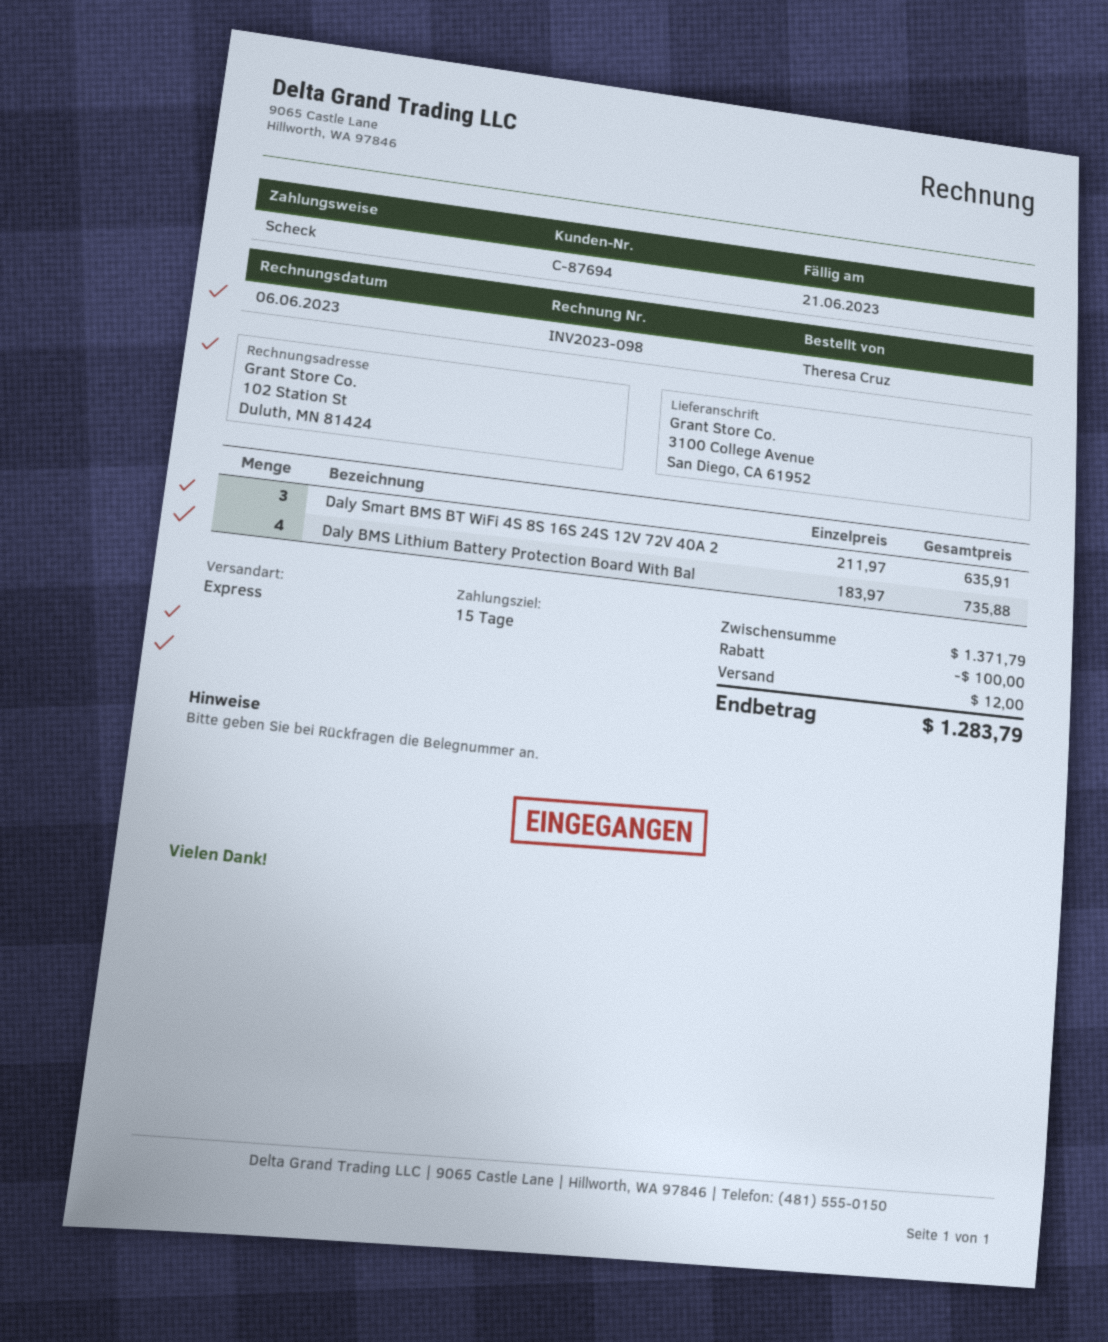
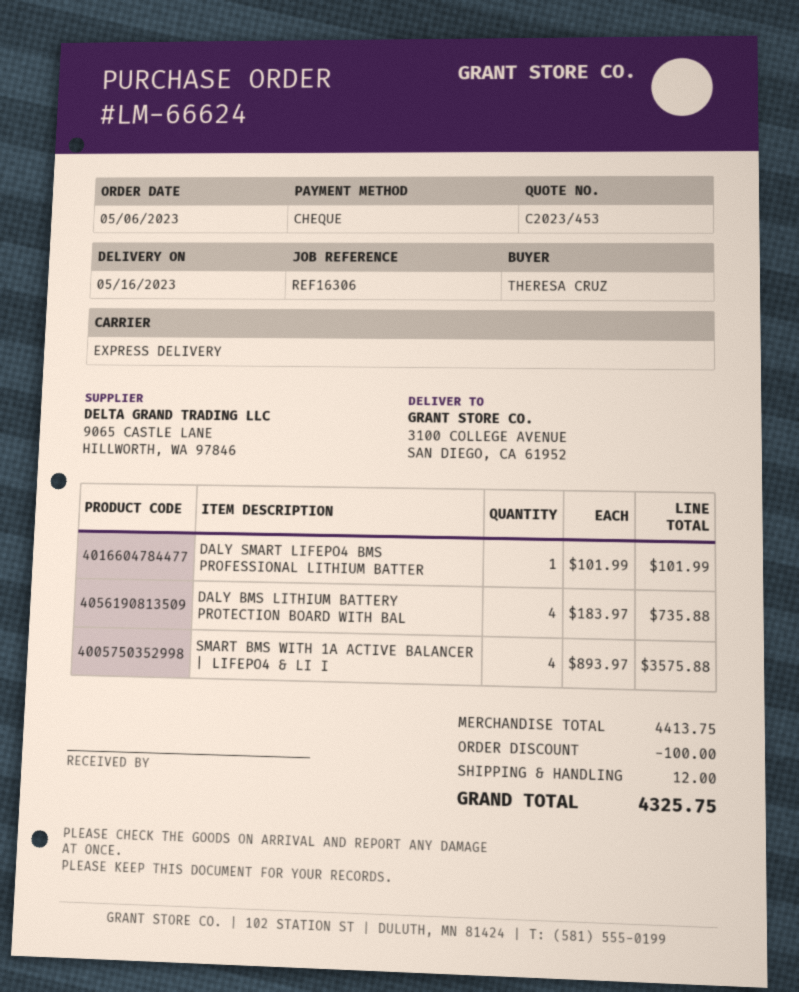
Daly Smart BMS BT WiFi 4S 8S 16S 24S 12V 72V 40A 2: 3 x 211.97 = 635.91 -> none
DALY SMART LIFEPO4 BMS PROFESSIONAL LITHIUM BATTER: none -> 1 x 101.99 = 101.99
SMART BMS WITH 1A ACTIVE BALANCER | LIFEPO4 & LI I: none -> 4 x 893.97 = 3575.88
subtotal: 1371.79 -> 4413.75
total: 1283.79 -> 4325.75

